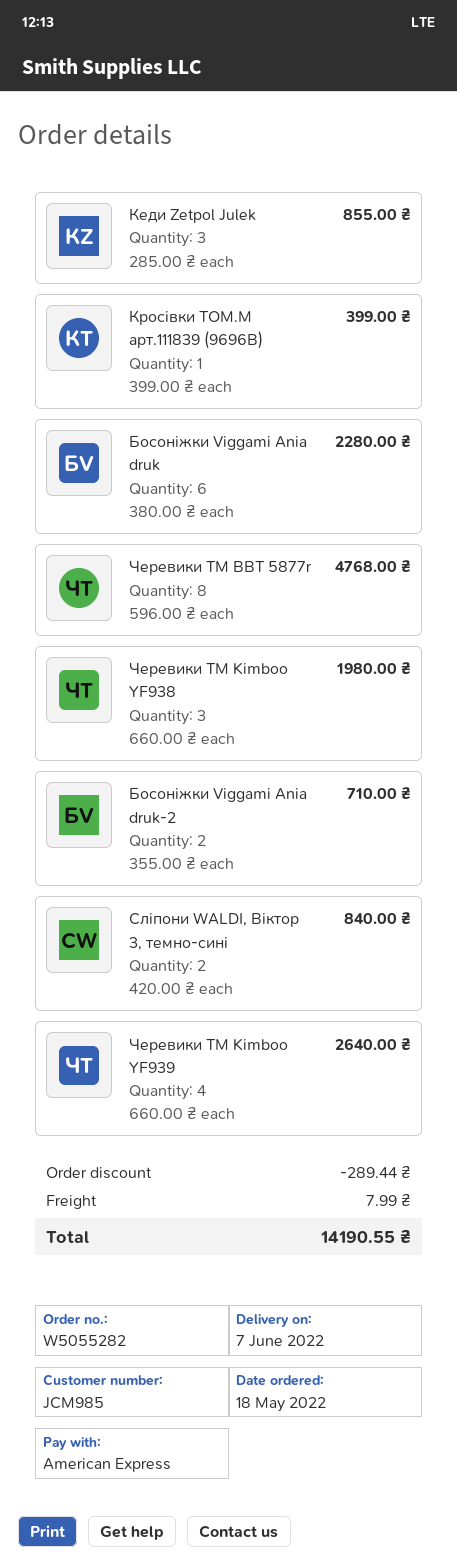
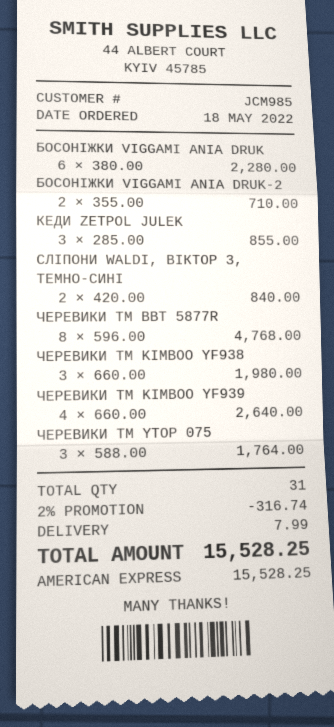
Кросівки ТОМ.М арт.111839 (9696B): 1 x 399.00 = 399.00 -> none
ЧЕРЕВИКИ ТМ YTOP 075: none -> 3 x 588.00 = 1764.00
discount: 289.44 -> 316.74
total: 14190.55 -> 15528.25

